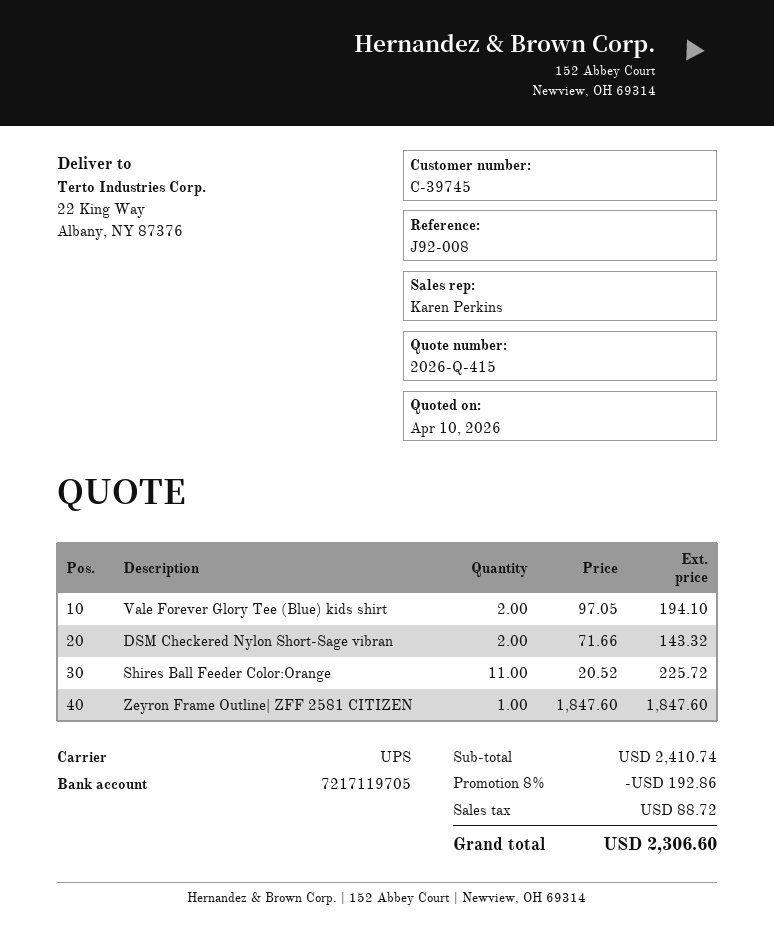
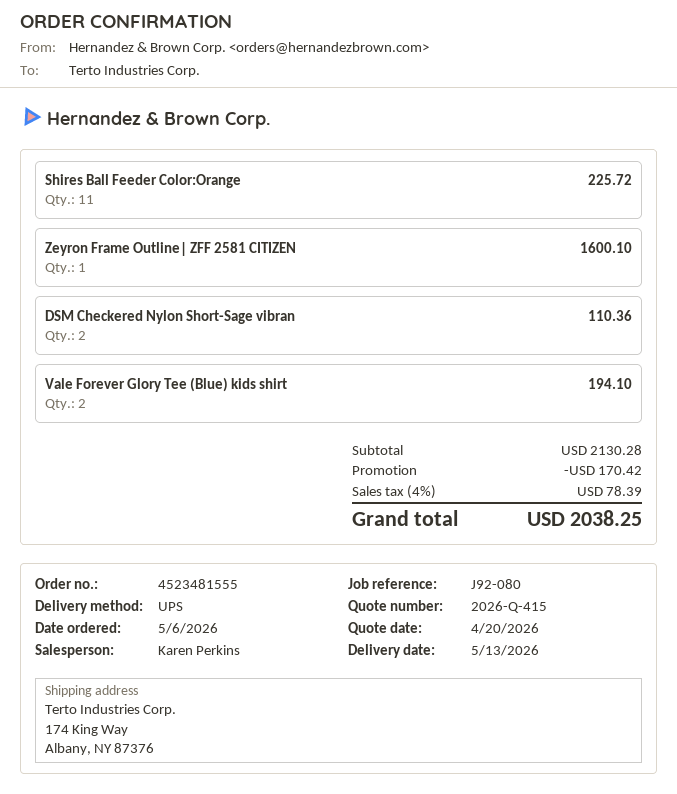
quote date: 2026-04-10 -> 2026-04-20
reference: J92-008 -> J92-080
ship to: 22 King Way, Albany, NY 87376 -> 174 King Way, Albany, NY 87376
DSM Checkered Nylon Short-Sage vibran: 2 for 143.32 -> 2 for 110.36
Zeyron Frame Outline| ZFF 2581 CITIZEN: 1 for 1847.60 -> 1 for 1600.10
subtotal: 2410.74 -> 2130.28
discount: 192.86 -> 170.42
tax: 88.72 -> 78.39
total: 2306.60 -> 2038.25

